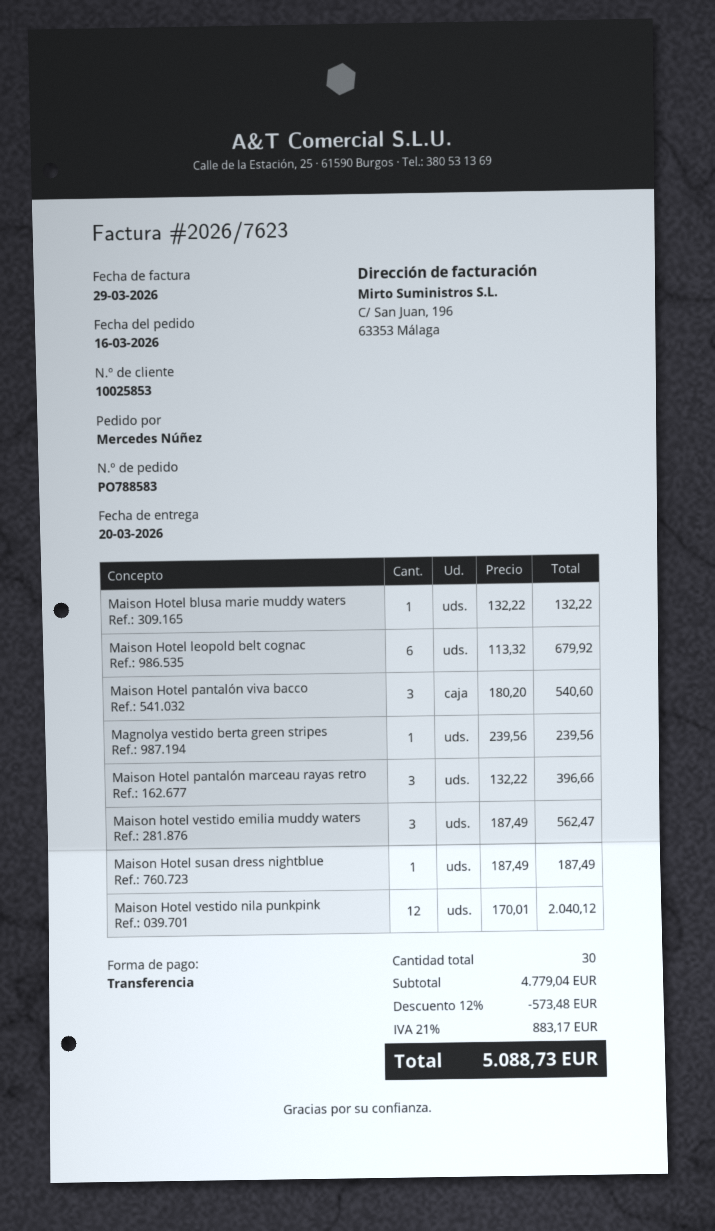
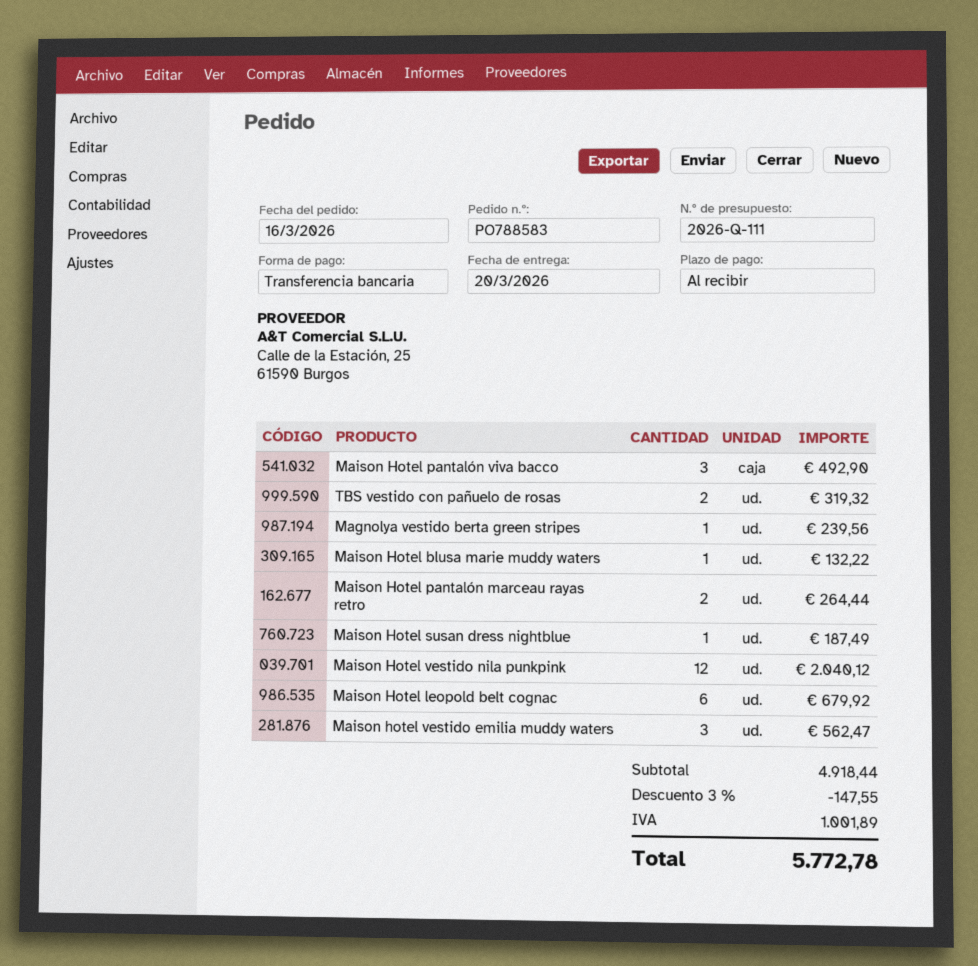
Maison Hotel pantalón viva bacco: 3 for 540.60 -> 3 for 492.90
Maison Hotel pantalón marceau rayas retro: 3 for 396.66 -> 2 for 264.44
TBS vestido con pañuelo de rosas: none -> 2 for 319.32
subtotal: 4779.04 -> 4918.44
discount: 12% = 573.48 -> 3% = 147.55
tax: 883.17 -> 1001.89
total: 5088.73 -> 5772.78

